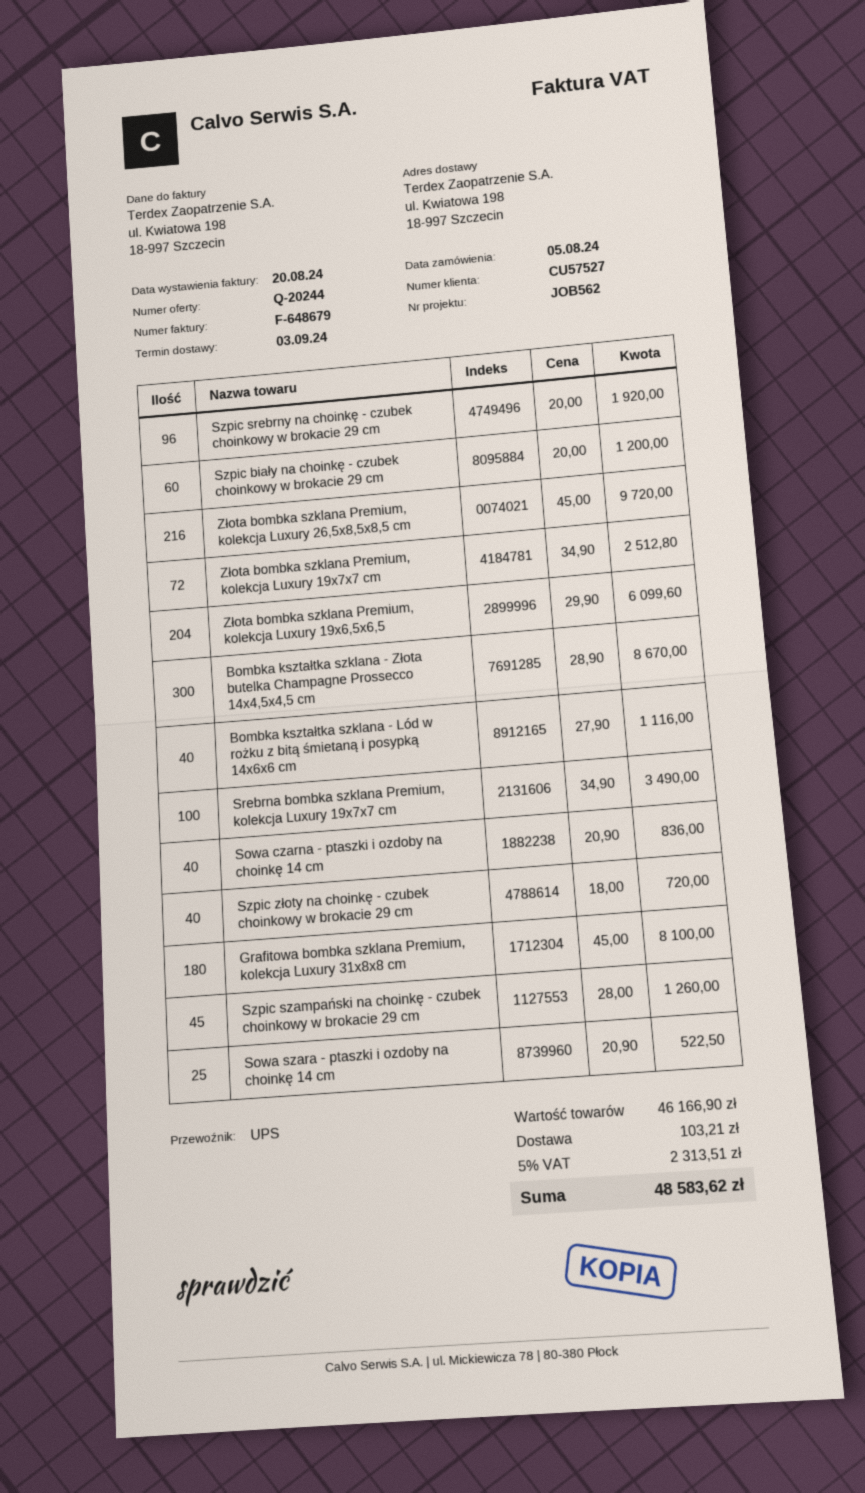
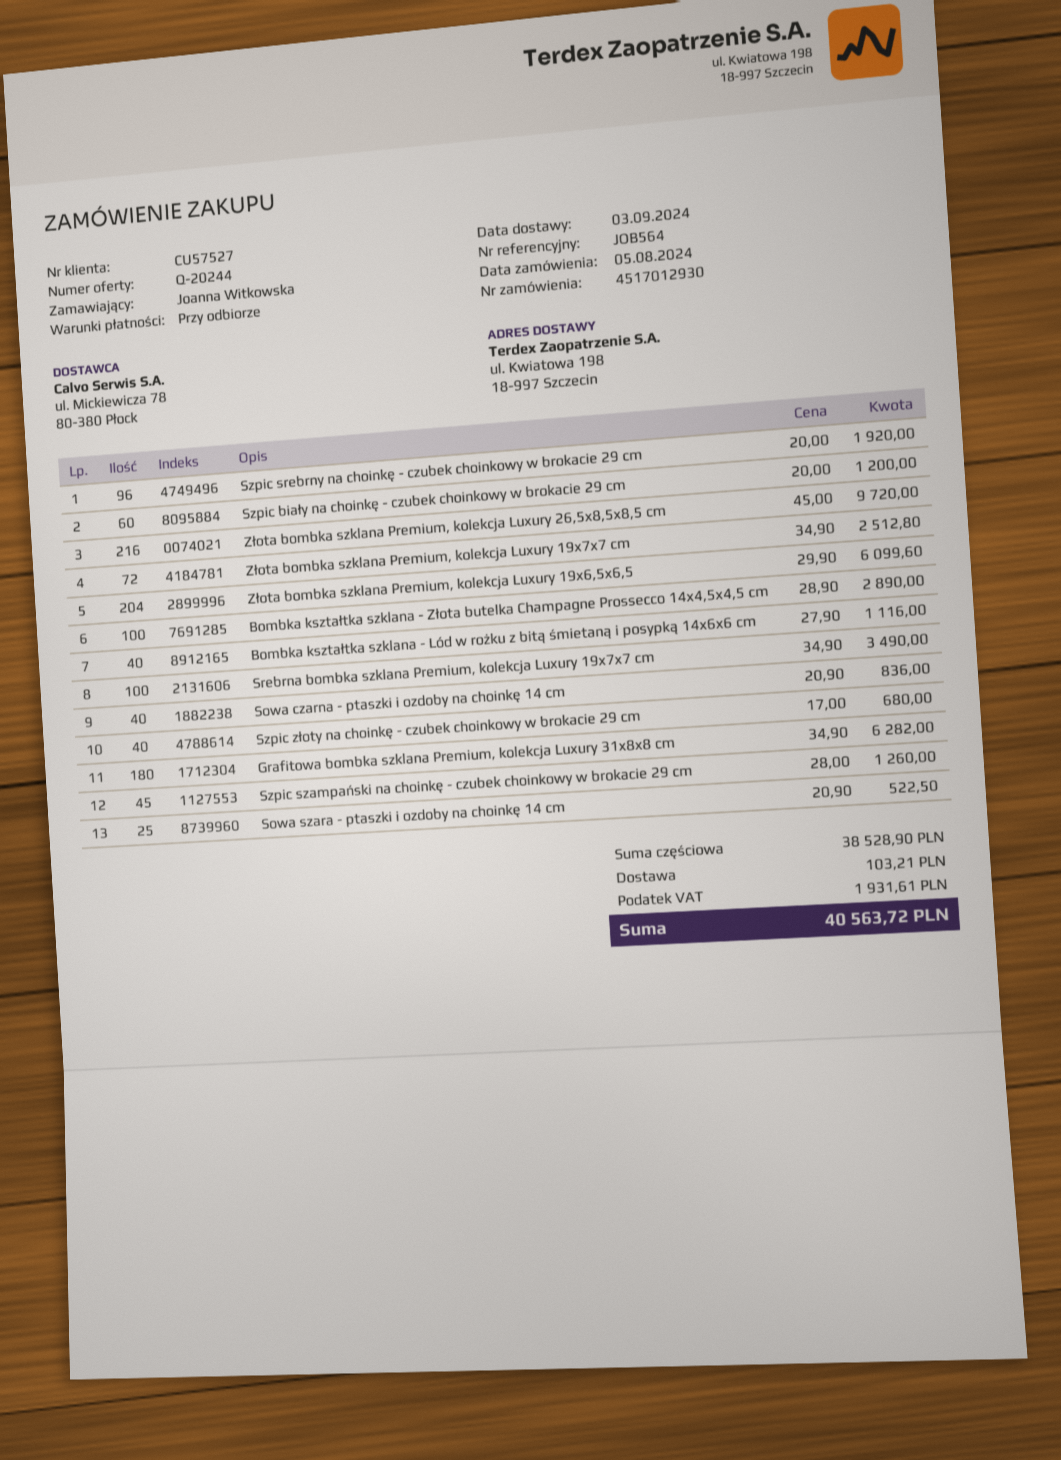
reference: JOB562 -> JOB564
Bombka kształtka szklana - Złota butelka Champagne Prossecco 14x4,5x4,5 cm: 300 x 28.90 = 8670.00 -> 100 x 28.90 = 2890.00
Szpic złoty na choinkę - czubek choinkowy w brokacie 29 cm: 40 x 18.00 = 720.00 -> 40 x 17.00 = 680.00
Grafitowa bombka szklana Premium, kolekcja Luxury 31x8x8 cm: 180 x 45.00 = 8100.00 -> 180 x 34.90 = 6282.00
subtotal: 46166.90 -> 38528.90
tax: 2313.51 -> 1931.61
total: 48583.62 -> 40563.72

